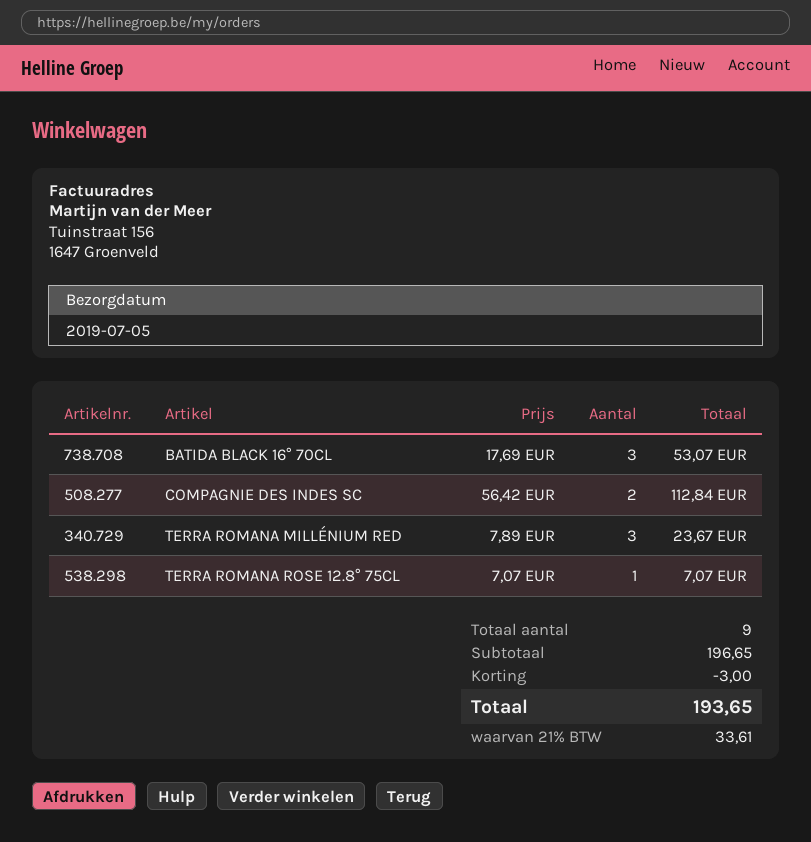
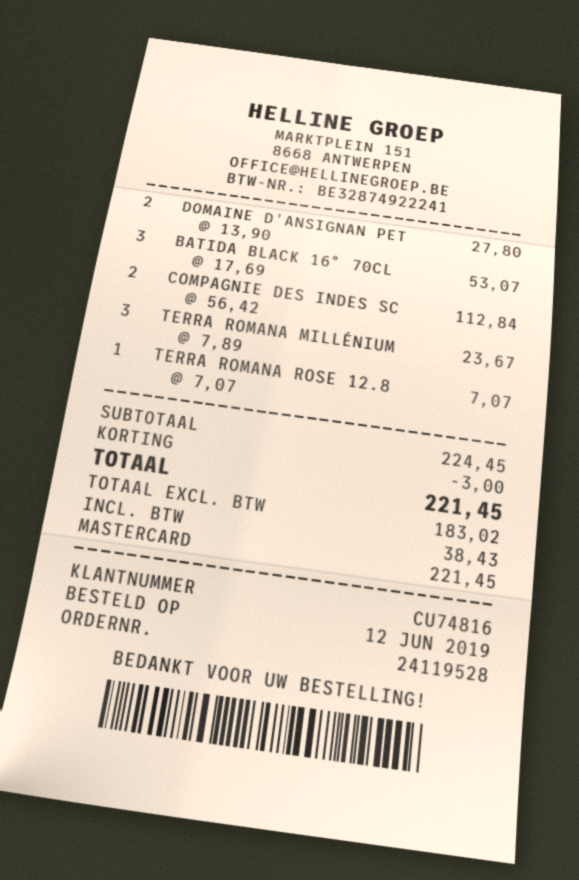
DOMAINE D'ANSIGNAN PET: none -> 2 x 13.90 = 27.80
subtotal: 196.65 -> 224.45
tax: 33.61 -> 38.43
total: 193.65 -> 221.45

